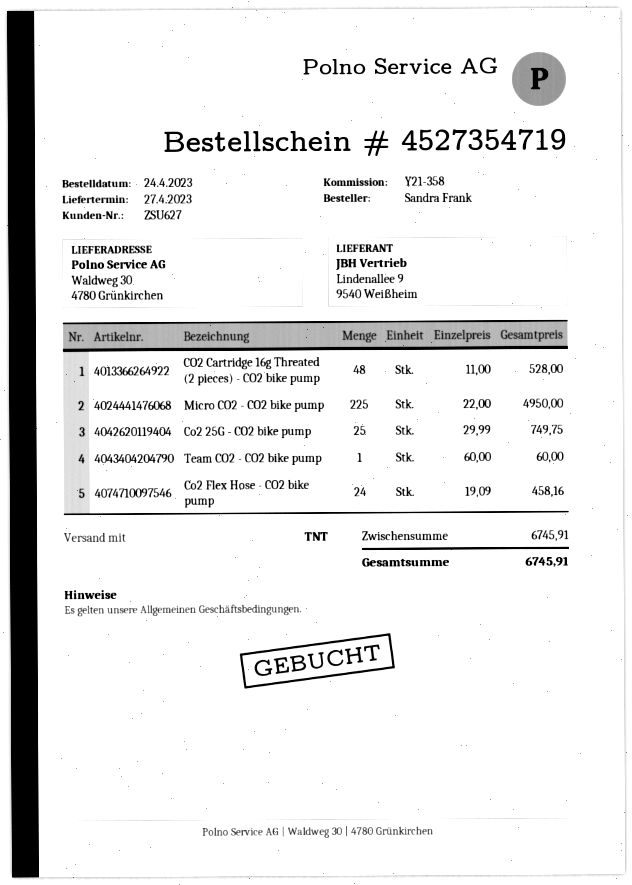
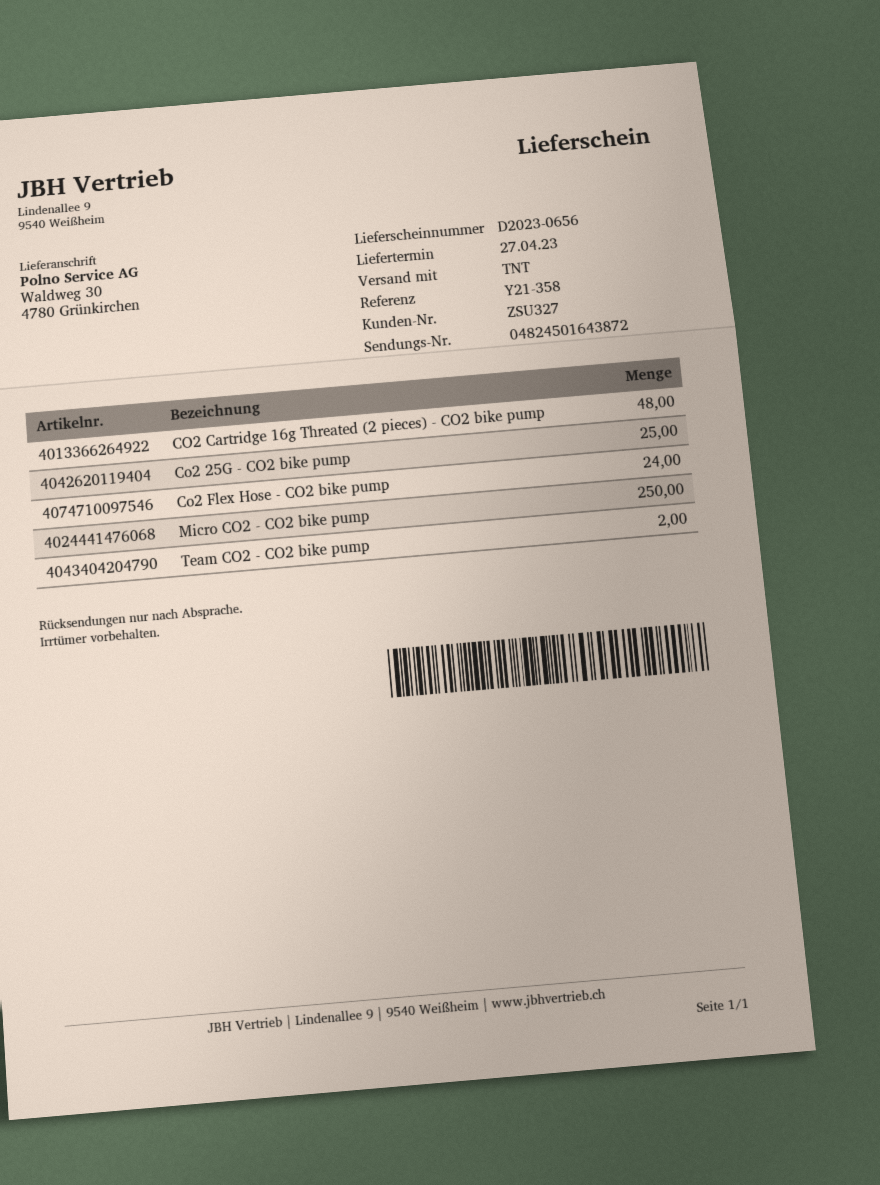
customer number: ZSU627 -> ZSU327
Micro CO2 - CO2 bike pump: 225 -> 250
Team CO2 - CO2 bike pump: 1 -> 2

